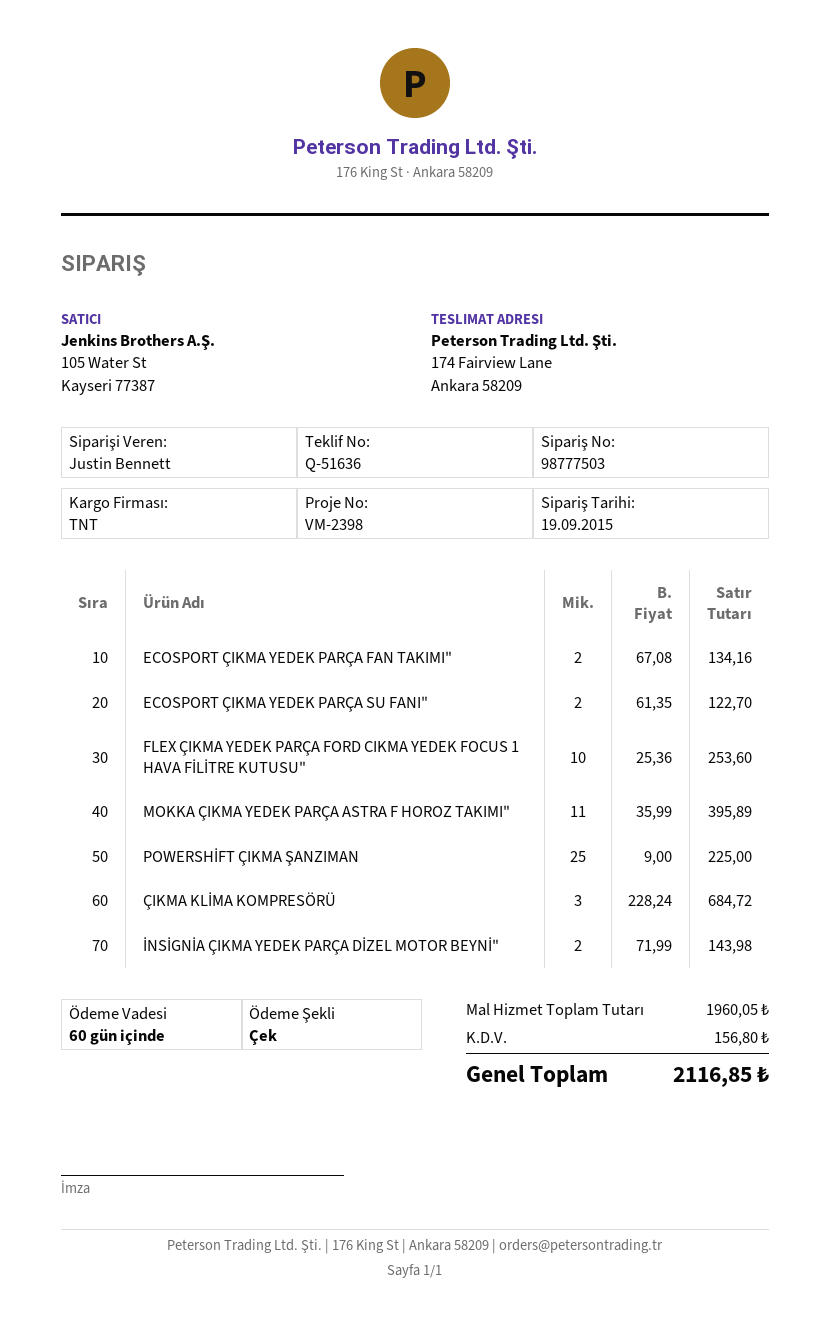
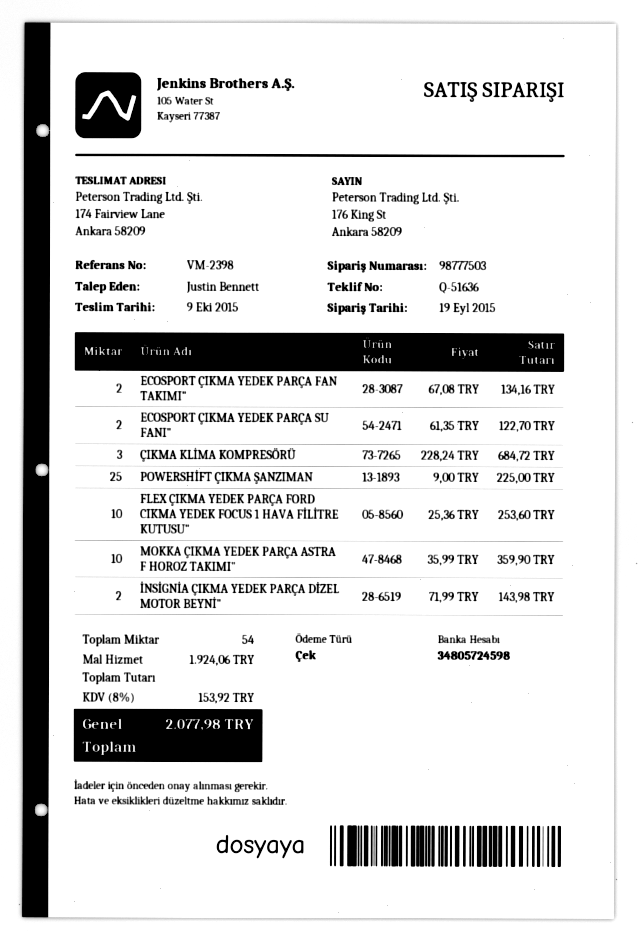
MOKKA ÇIKMA YEDEK PARÇA ASTRA F HOROZ TAKIMI": 11 x 35.99 = 395.89 -> 10 x 35.99 = 359.90
subtotal: 1960.05 -> 1924.06
tax: 156.80 -> 153.92
total: 2116.85 -> 2077.98

